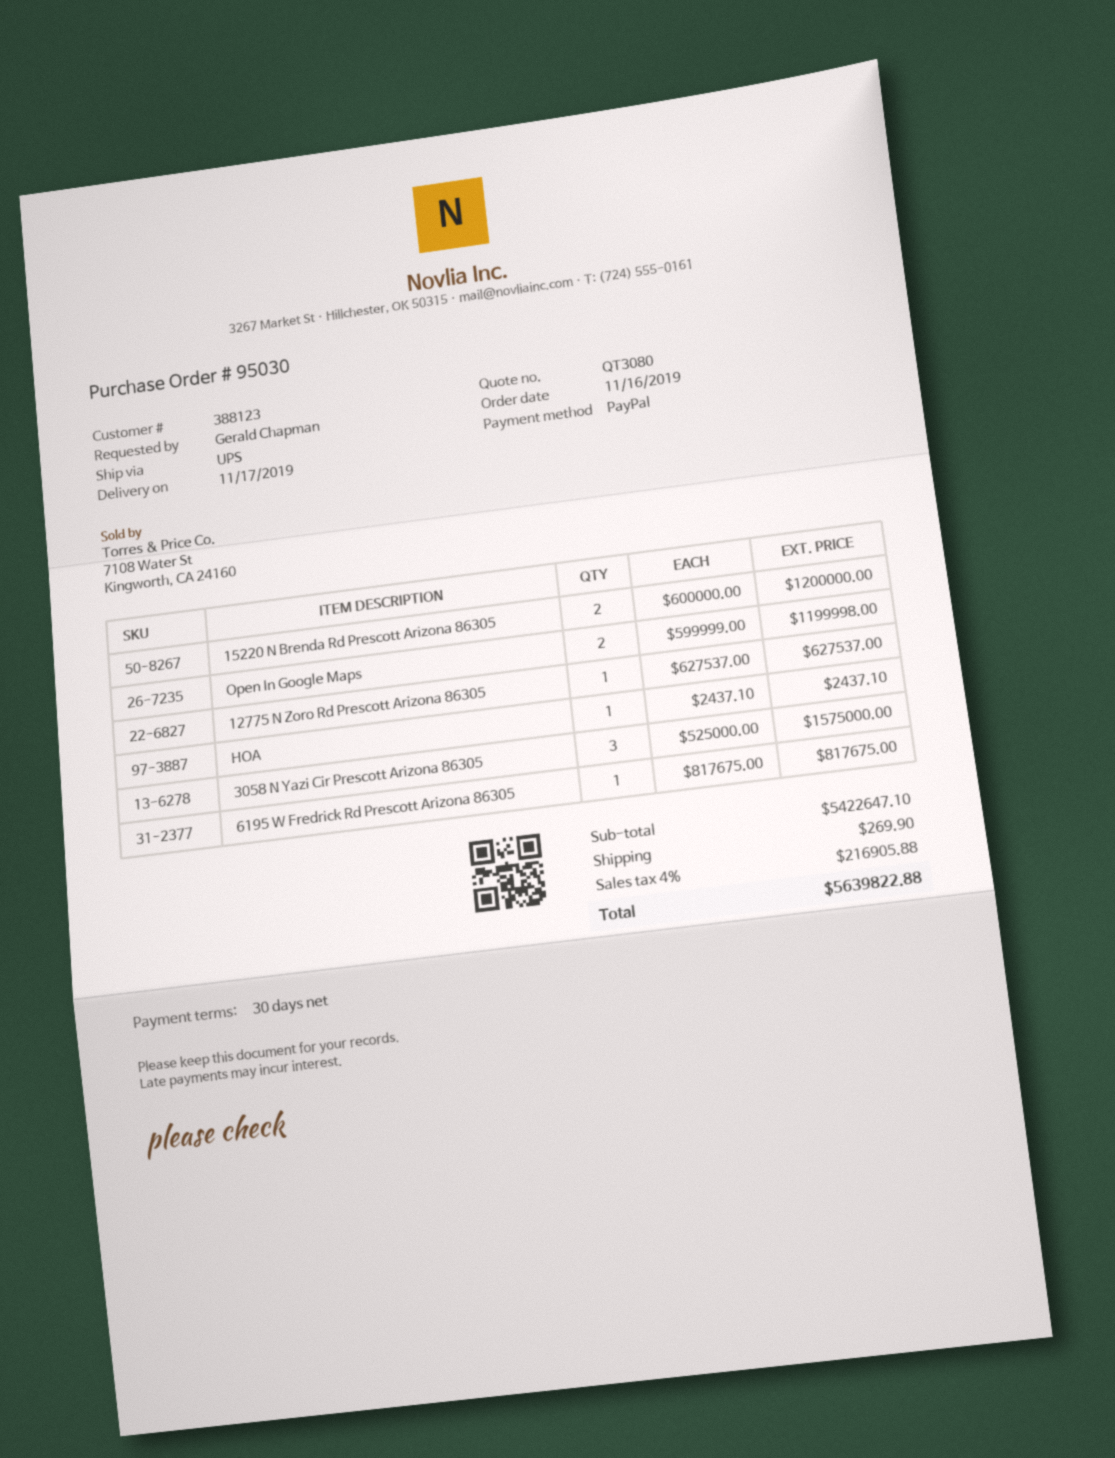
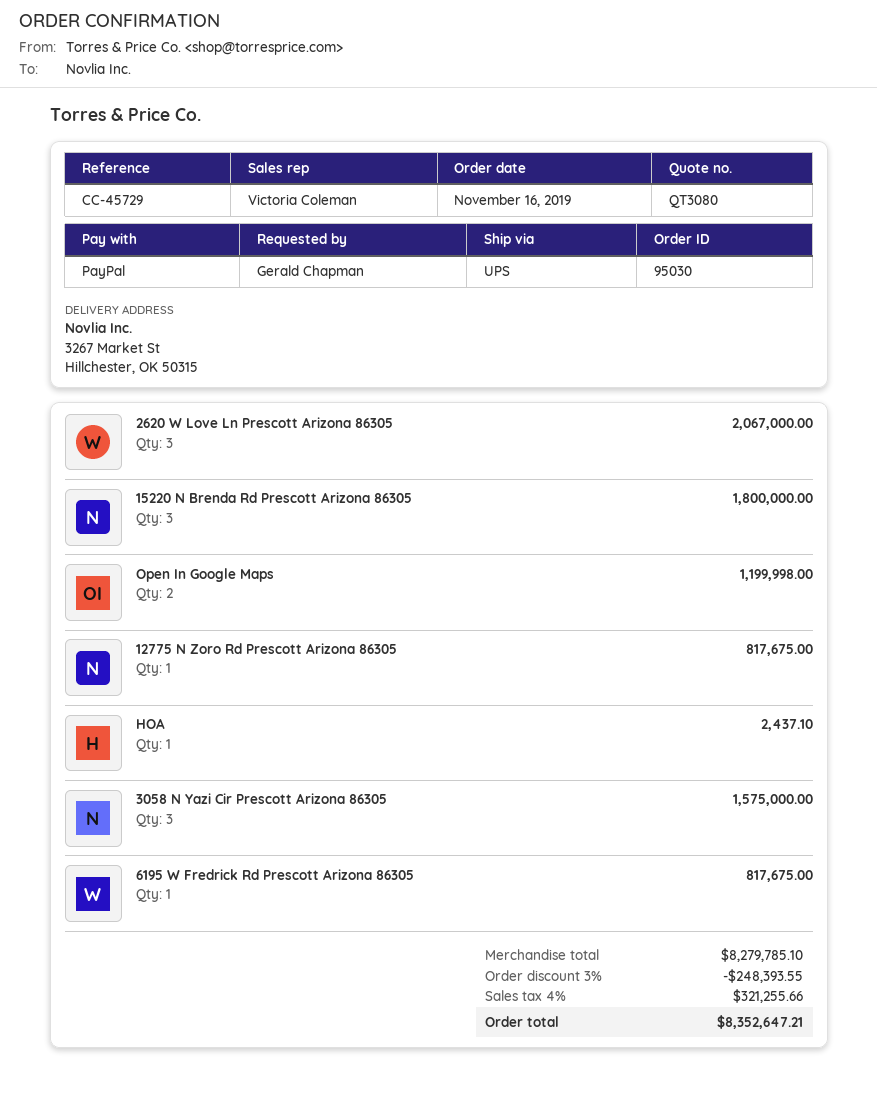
15220 N Brenda Rd Prescott Arizona 86305: 2 for 1200000.00 -> 3 for 1800000.00
12775 N Zoro Rd Prescott Arizona 86305: 1 for 627537.00 -> 1 for 817675.00
2620 W Love Ln Prescott Arizona 86305: none -> 3 for 2067000.00
subtotal: 5422647.10 -> 8279785.10
discount: none -> 3% = 248393.55
shipping: 269.90 -> none
tax: 4% = 216905.88 -> 4% = 321255.66
total: 5639822.88 -> 8352647.21

